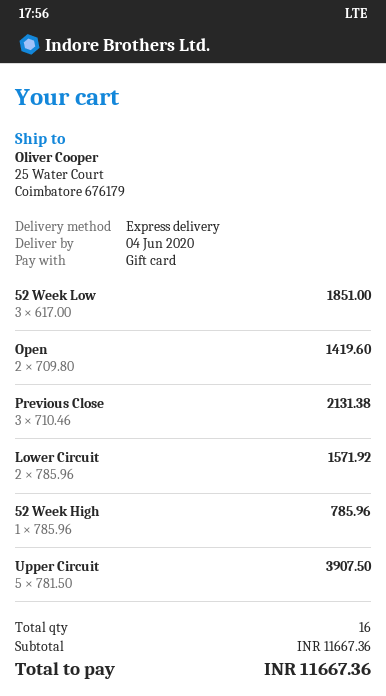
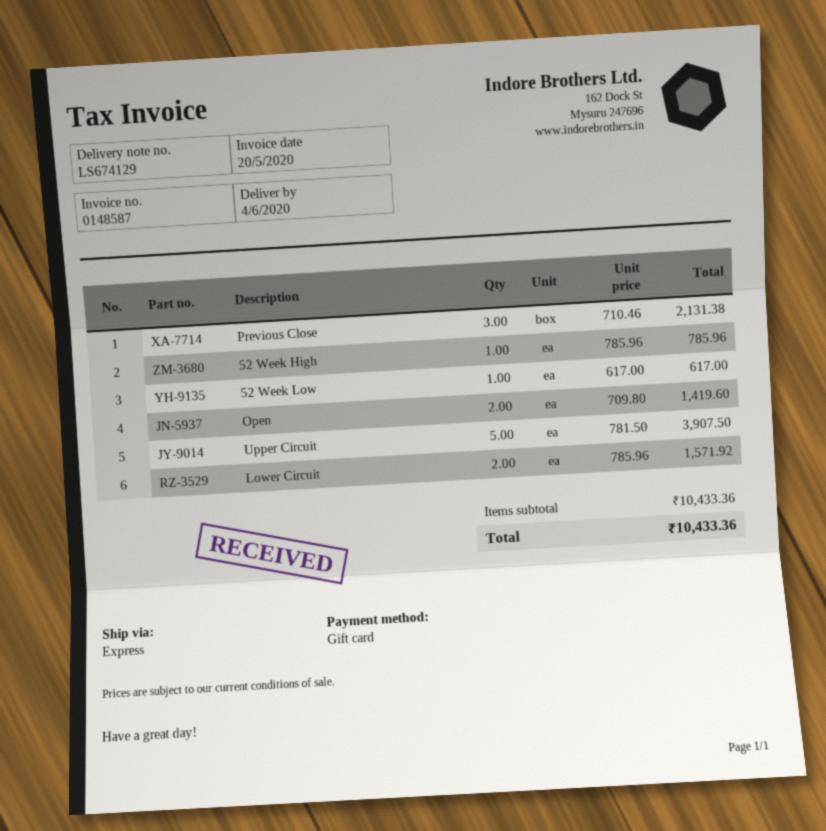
52 Week Low: 3 x 617.00 = 1851.00 -> 1 x 617.00 = 617.00
subtotal: 11667.36 -> 10433.36
total: 11667.36 -> 10433.36

